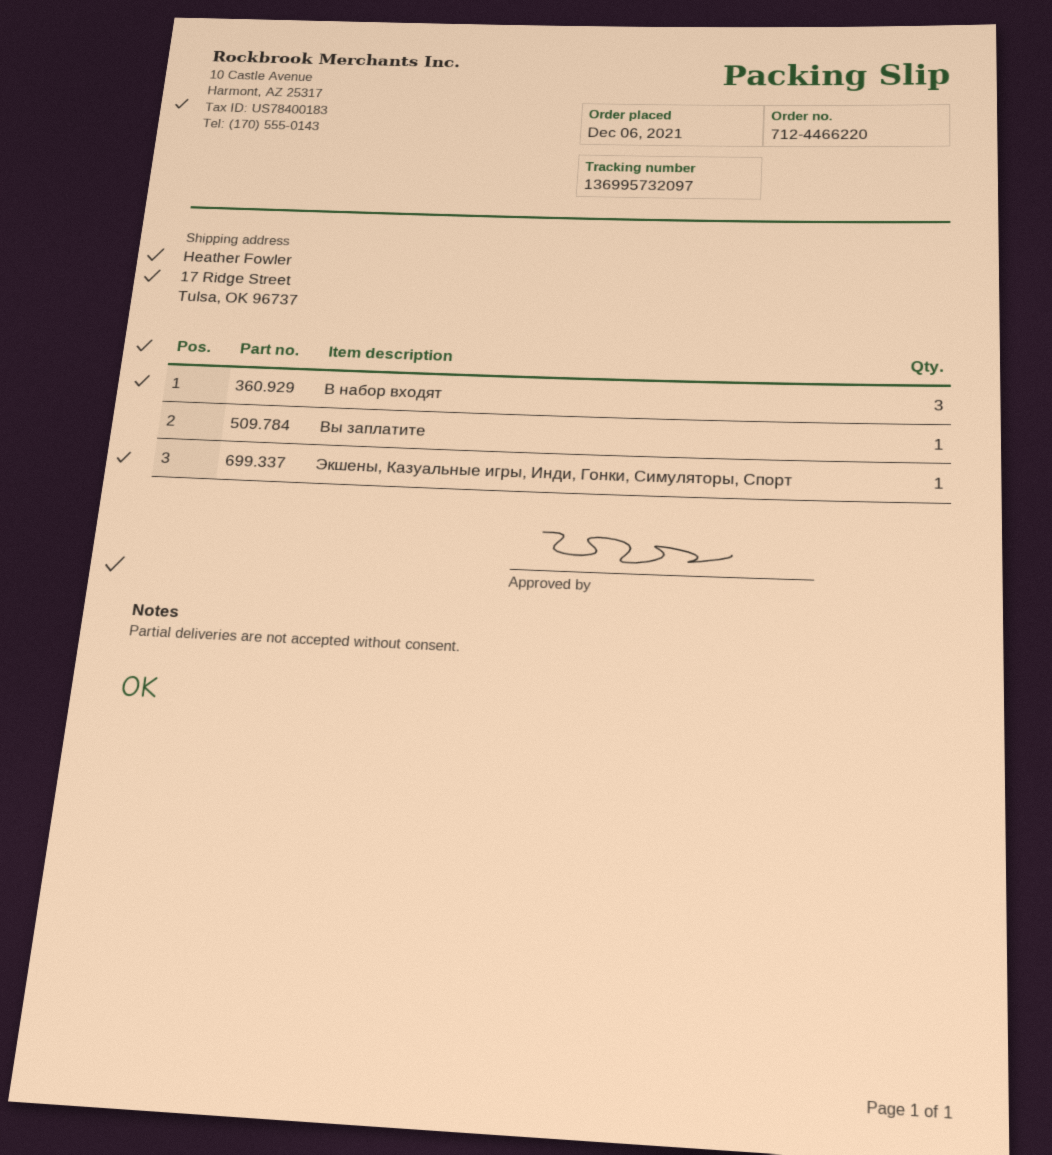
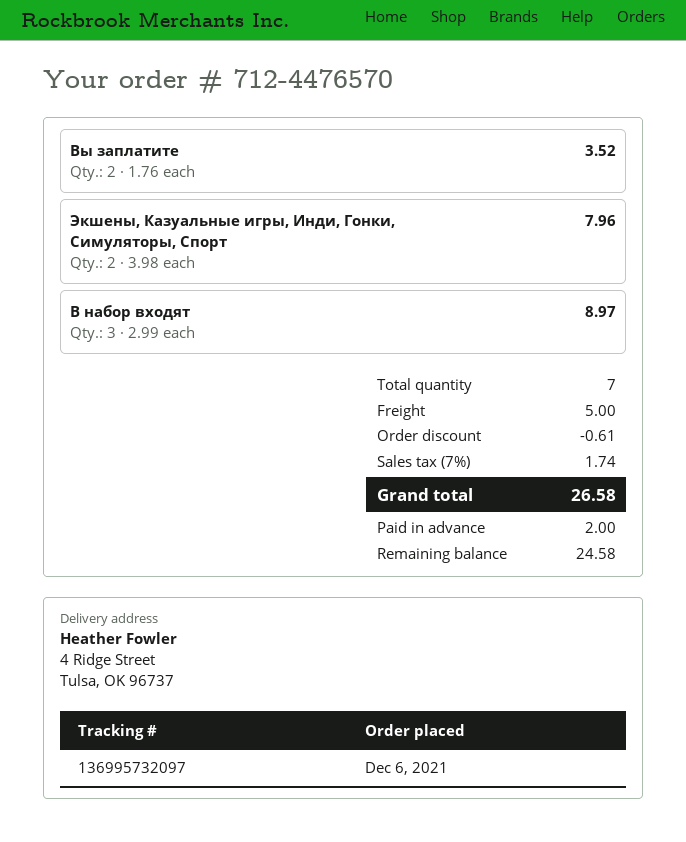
order number: 712-4466220 -> 712-4476570
ship to: 17 Ridge Street, Tulsa, OK 96737 -> 4 Ridge Street, Tulsa, OK 96737
Вы заплатите: 1 -> 2
Экшены, Казуальные игры, Инди, Гонки, Симуляторы, Спорт: 1 -> 2

